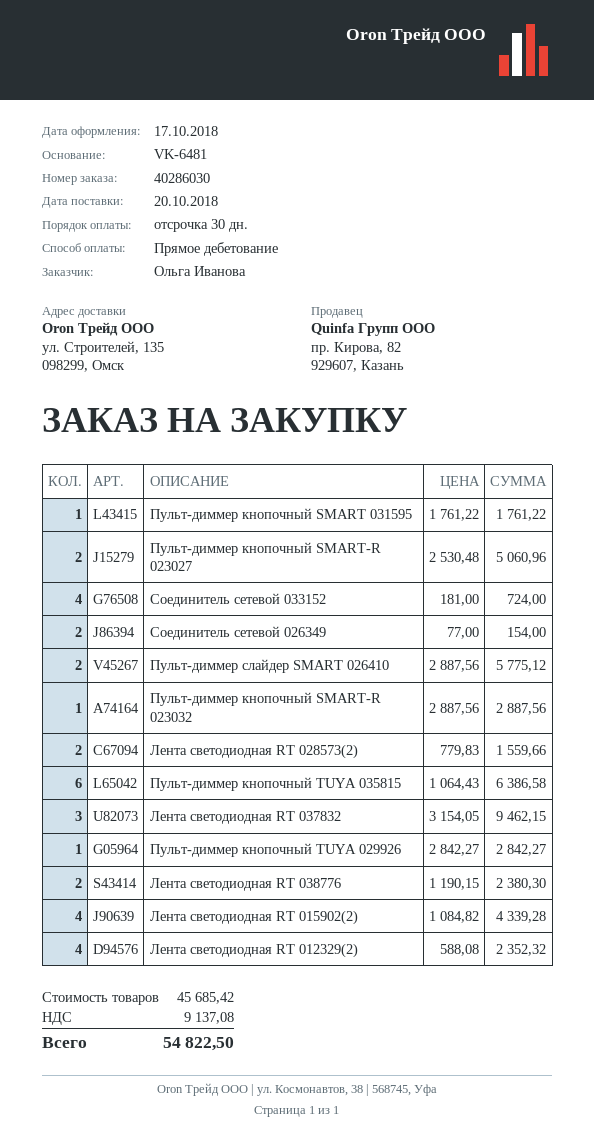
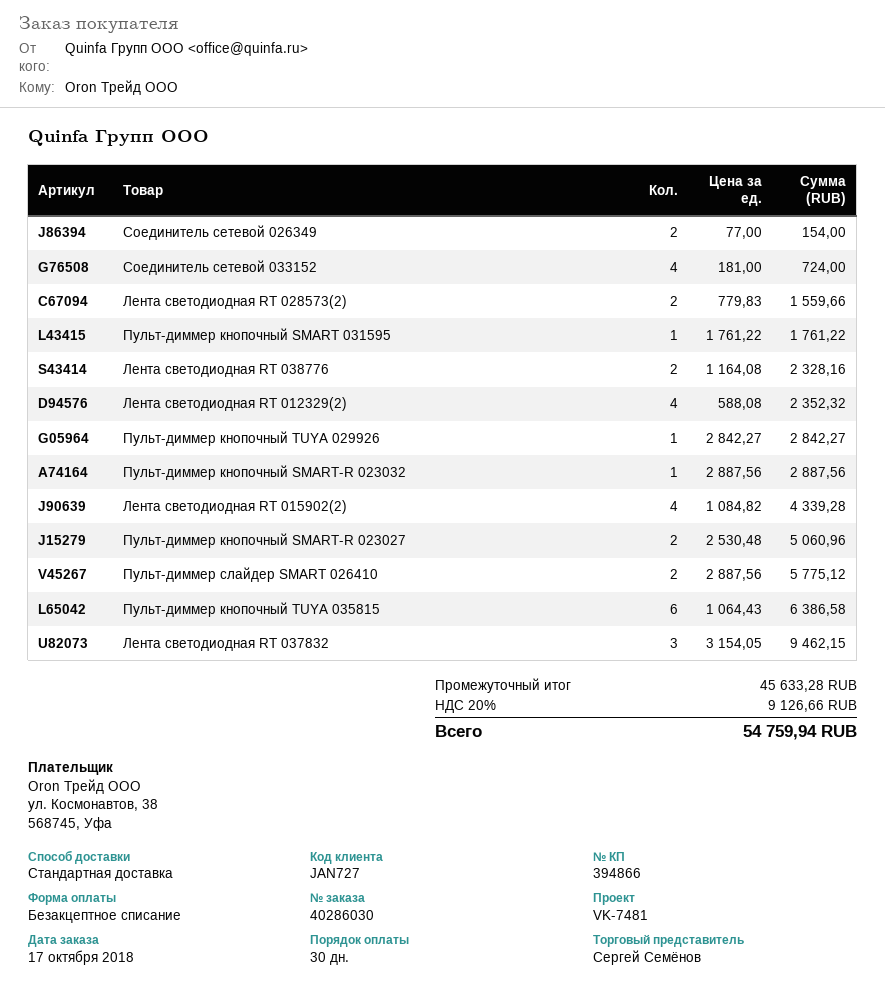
reference: VK-6481 -> VK-7481
Лента светодиодная RT 038776: 2 x 1190.15 = 2380.30 -> 2 x 1164.08 = 2328.16
subtotal: 45685.42 -> 45633.28
tax: 9137.08 -> 9126.66
total: 54822.50 -> 54759.94

